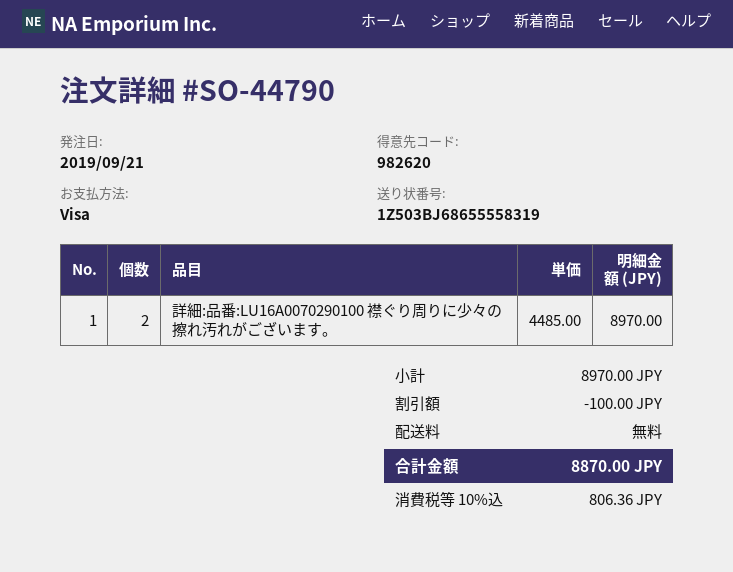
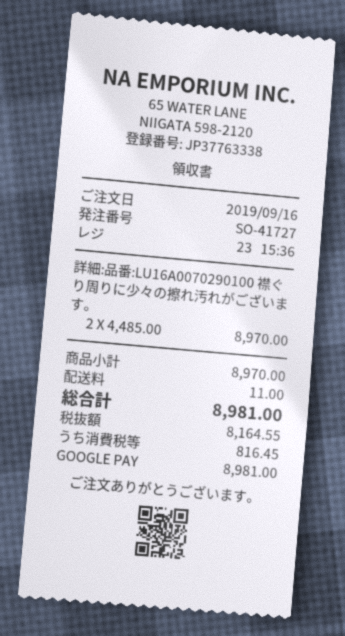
order number: SO-44790 -> SO-41727
order date: 2019-09-21 -> 2019-09-16
payment method: Visa -> Google Pay
discount: 100.00 -> none
shipping: 0.00 -> 11.00
tax: 806.36 -> 816.45
total: 8870.00 -> 8981.00

